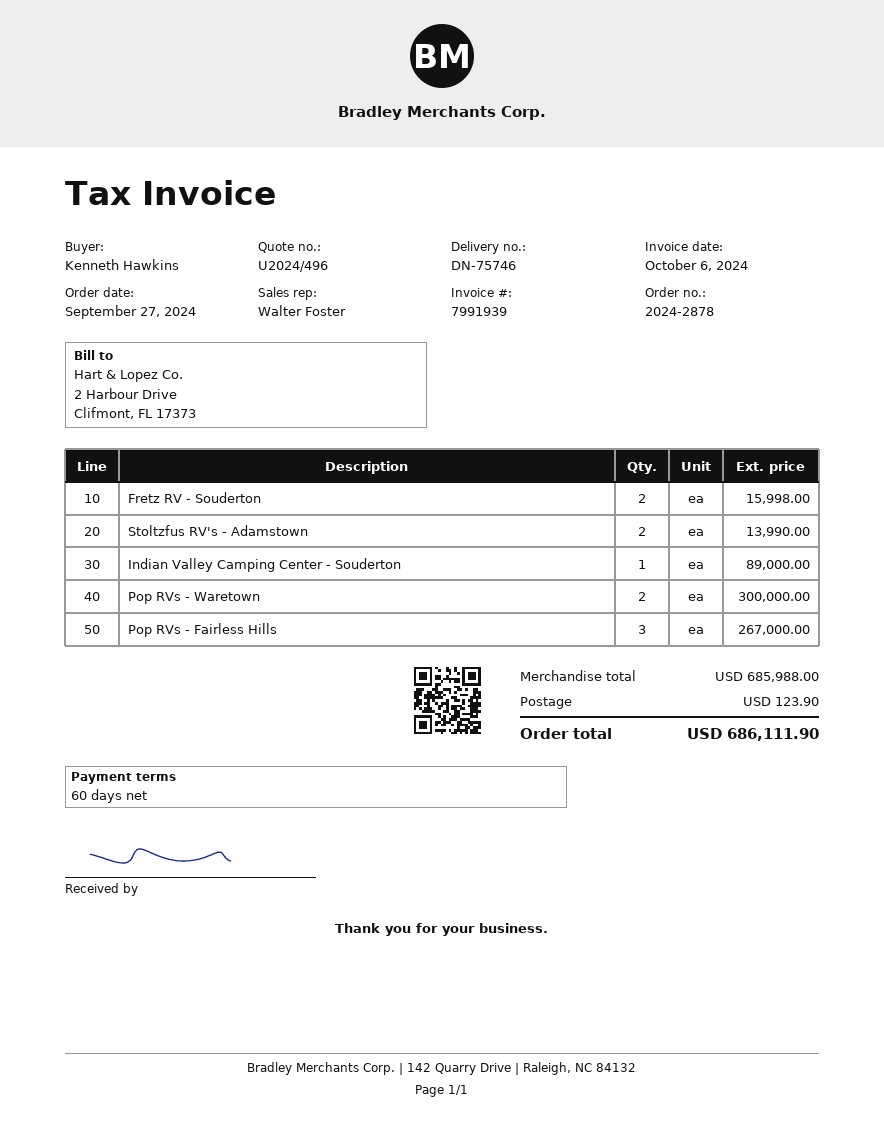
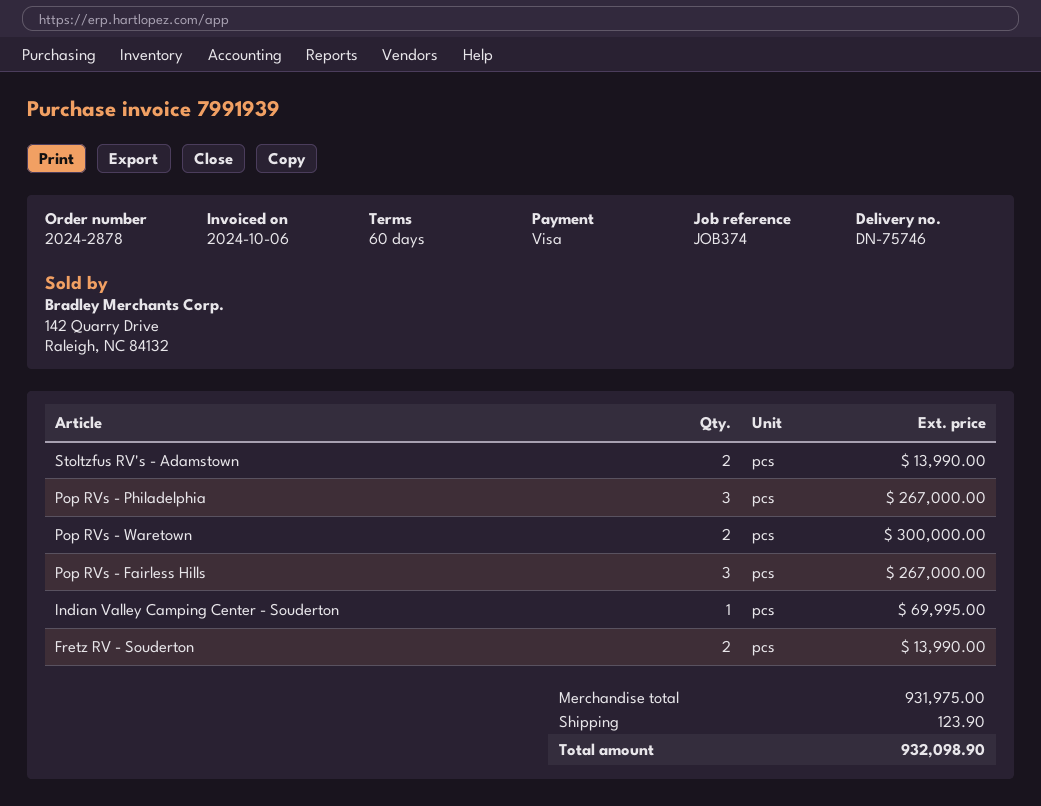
Fretz RV - Souderton: 2 for 15998.00 -> 2 for 13990.00
Indian Valley Camping Center - Souderton: 1 for 89000.00 -> 1 for 69995.00
Pop RVs - Philadelphia: none -> 3 for 267000.00
subtotal: 685988.00 -> 931975.00
total: 686111.90 -> 932098.90

